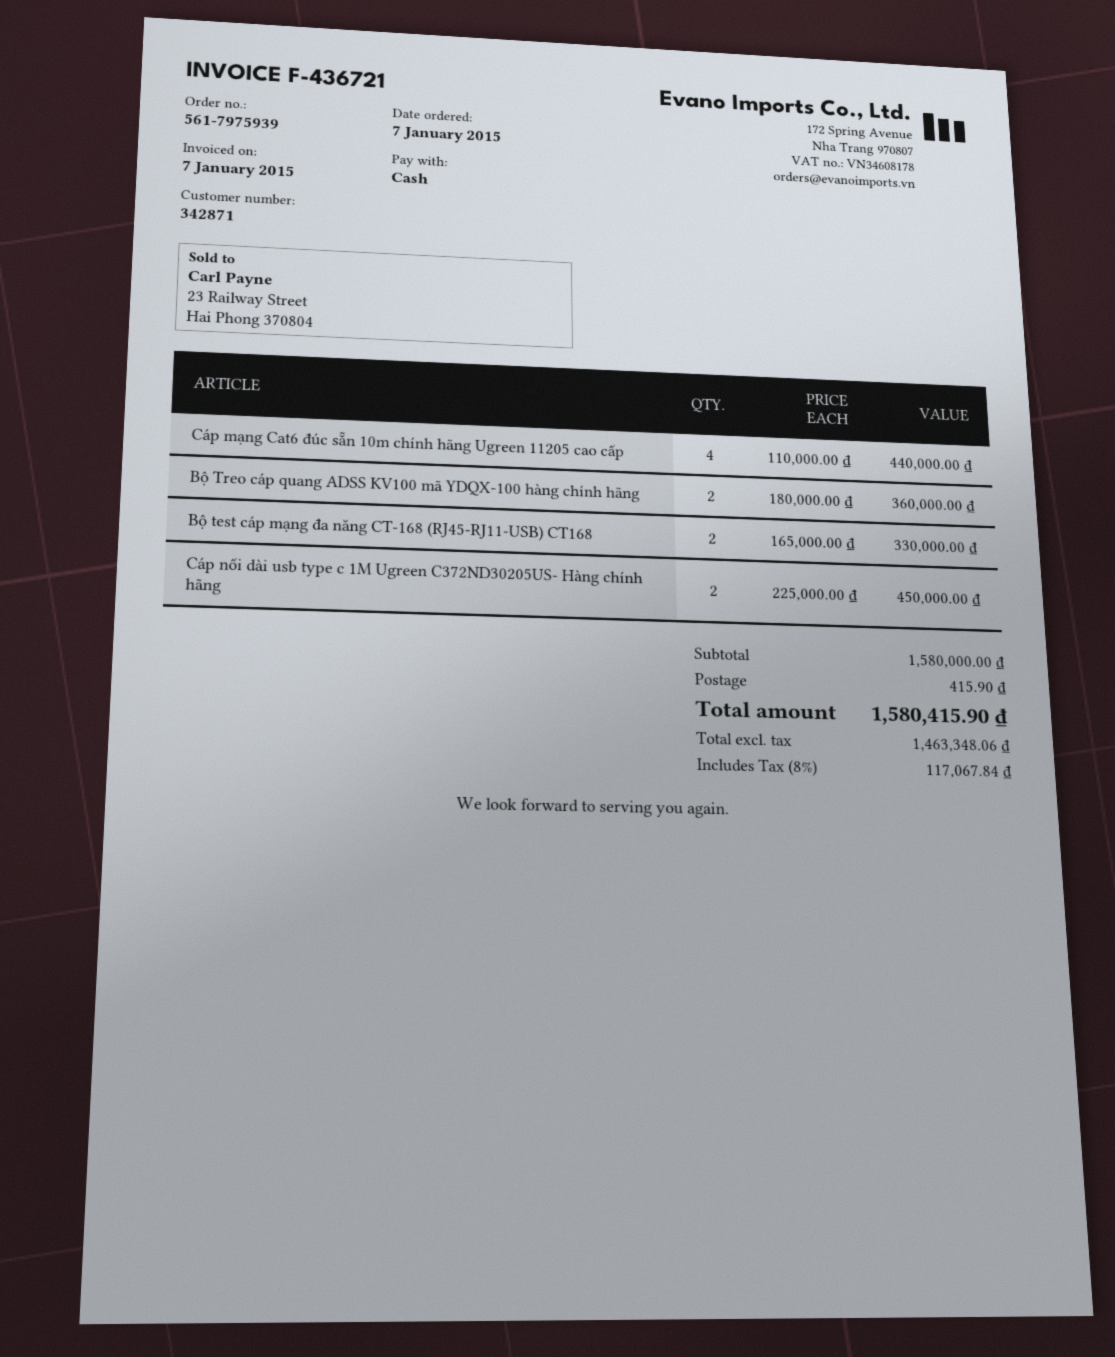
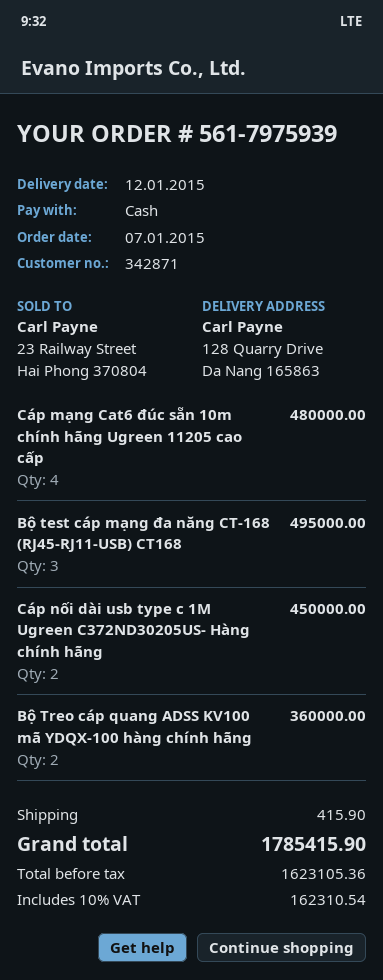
Cáp mạng Cat6 đúc sẵn 10m chính hãng Ugreen 11205 cao cấp: 4 for 440000.00 -> 4 for 480000.00
Bộ test cáp mạng đa năng CT-168 (RJ45-RJ11-USB) CT168: 2 for 330000.00 -> 3 for 495000.00
net: 1463348.06 -> 1623105.36
tax: 8% = 117067.84 -> 10% = 162310.54
total: 1580415.90 -> 1785415.90

